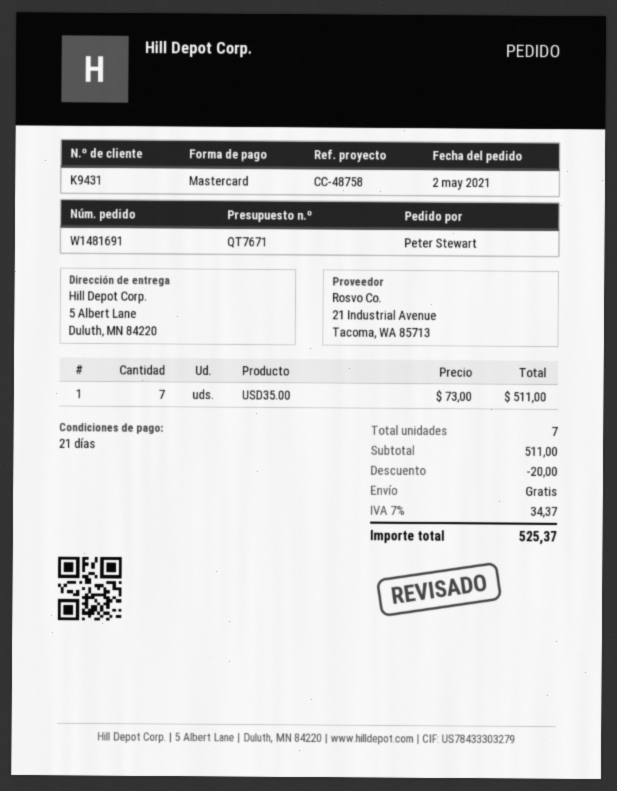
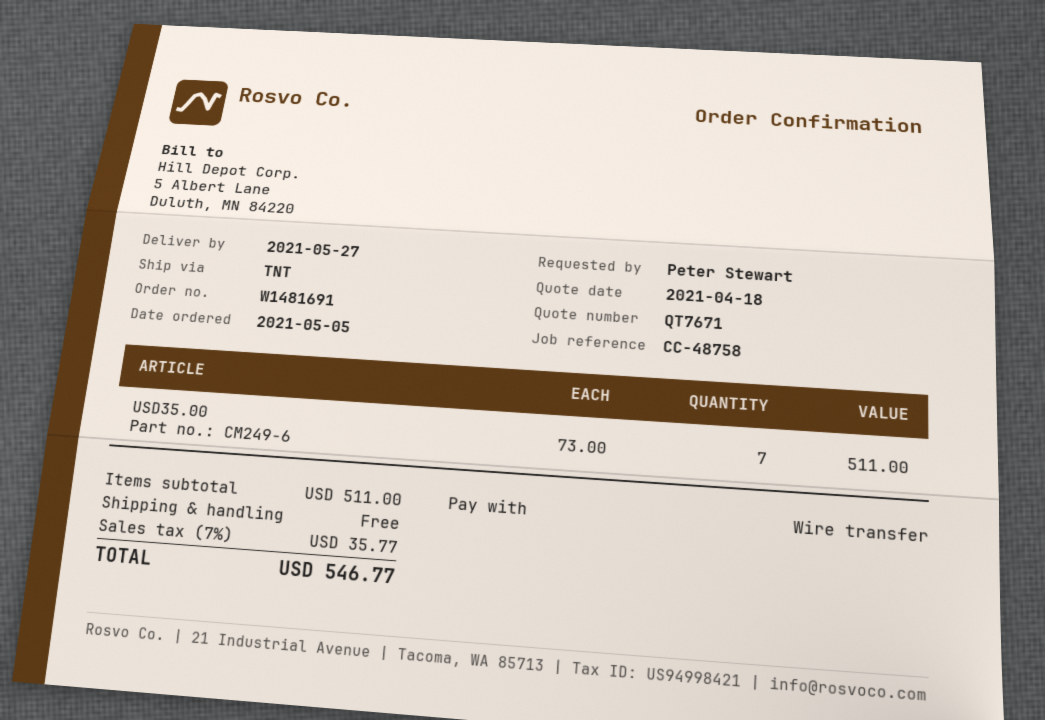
order date: 2021-05-02 -> 2021-05-05
payment method: Mastercard -> bank transfer
discount: 20.00 -> none
tax: 7% = 34.37 -> 7% = 35.77
total: 525.37 -> 546.77

